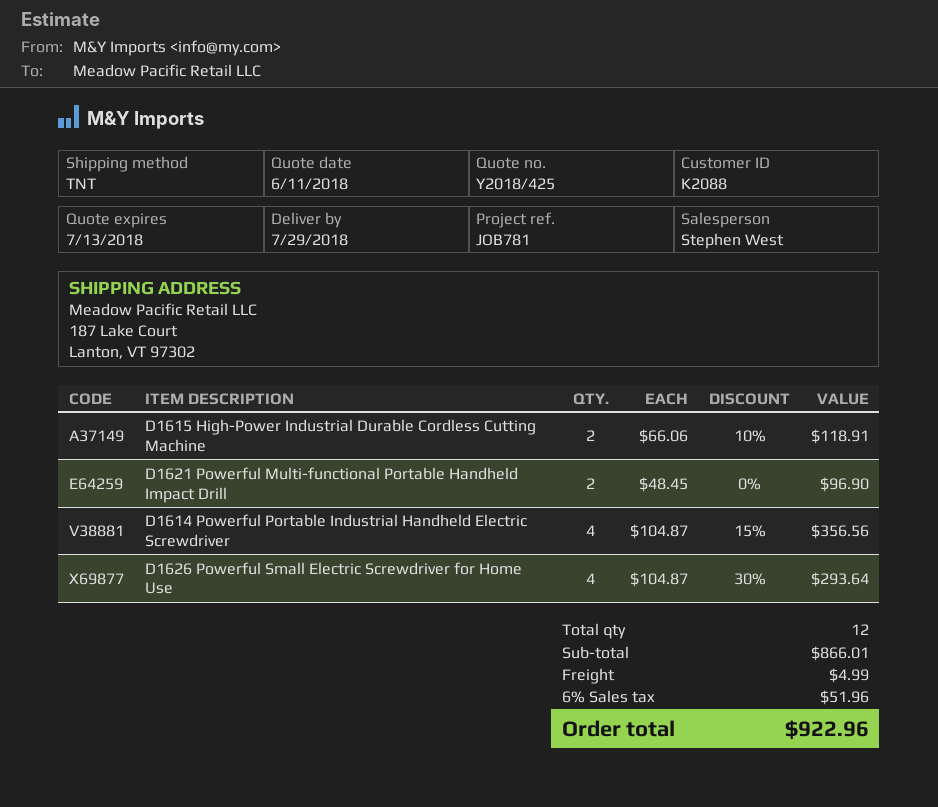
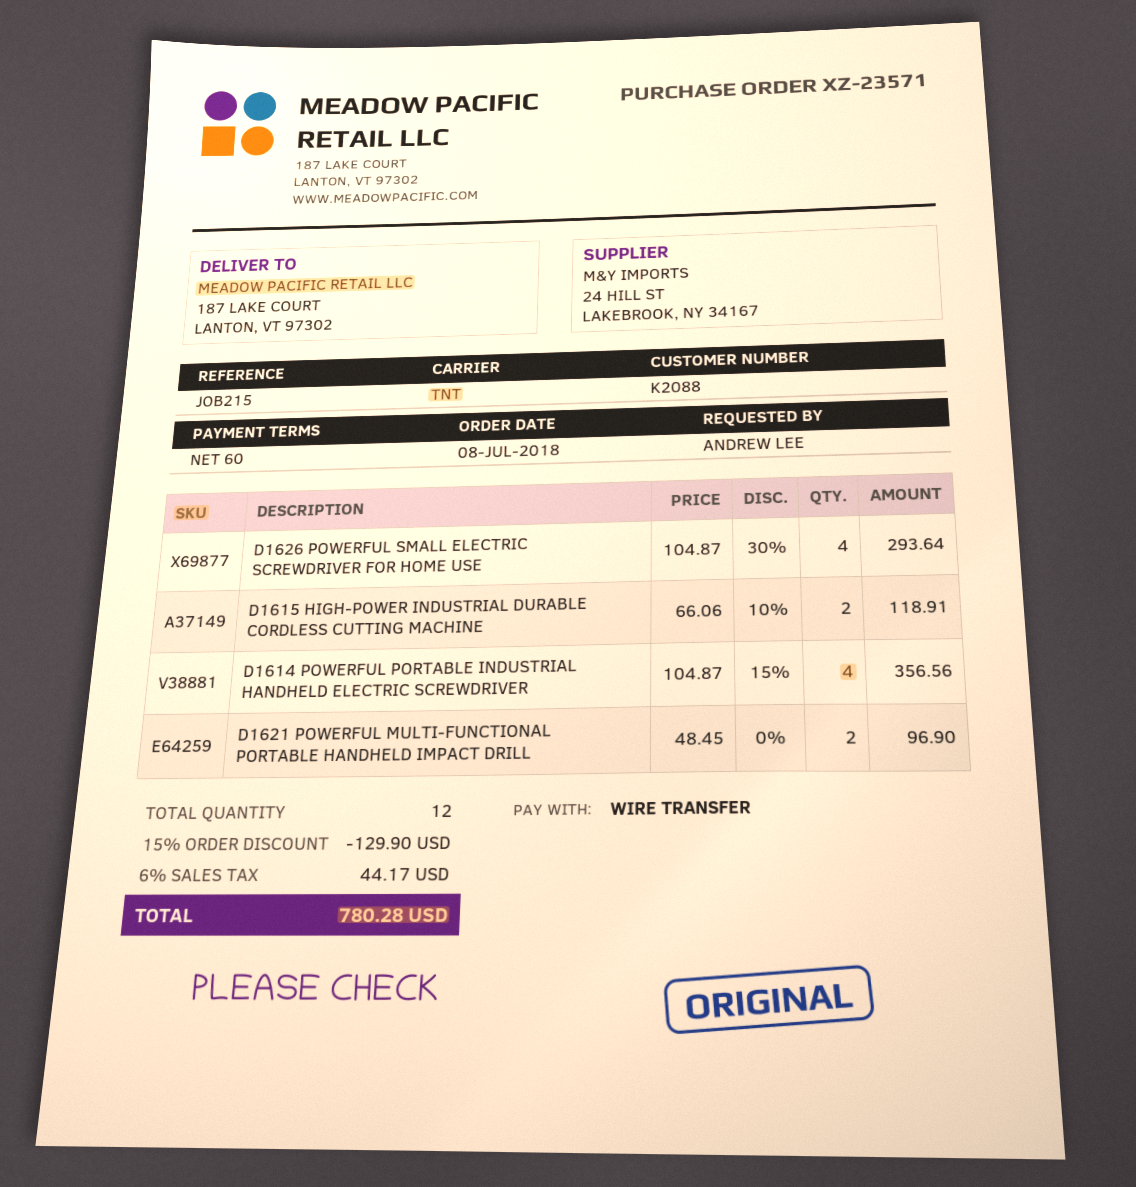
reference: JOB781 -> JOB215
discount: none -> 15% = 129.90
shipping: 4.99 -> none
tax: 6% = 51.96 -> 6% = 44.17
total: 922.96 -> 780.28

